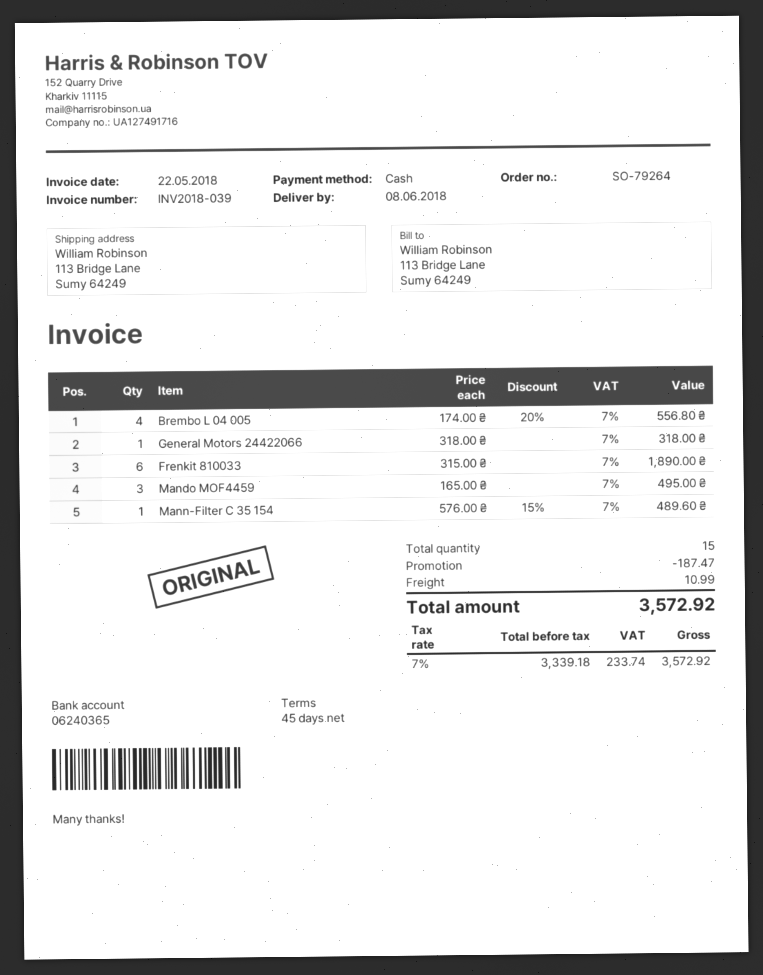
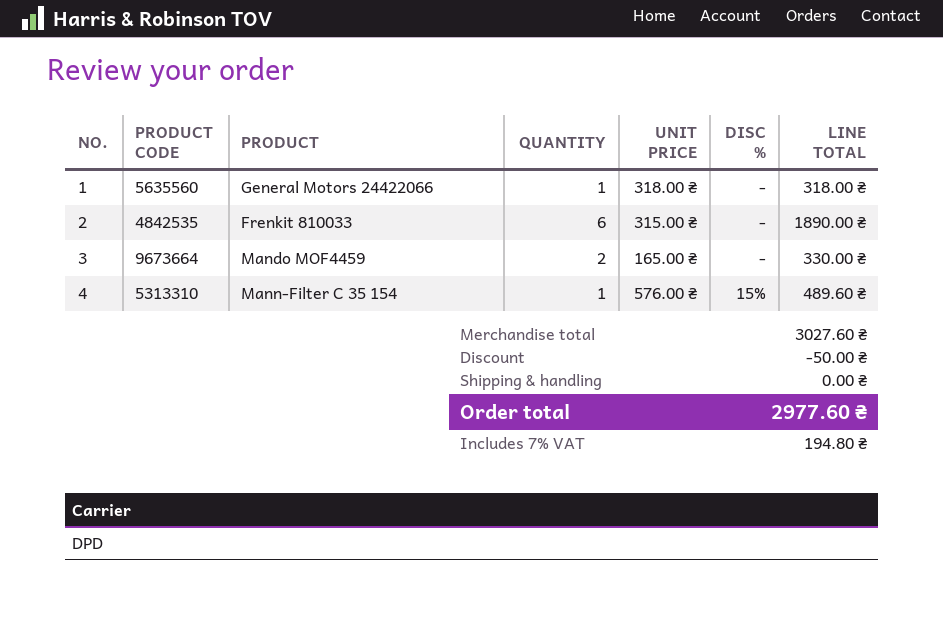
Brembo L 04 005: 4 x 174.00 - 20% = 556.80 -> none
Mando MOF4459: 3 x 165.00 = 495.00 -> 2 x 165.00 = 330.00
discount: 187.47 -> 50.00
shipping: 10.99 -> 0.00
tax: 7% = 233.74 -> 7% = 194.80
total: 3572.92 -> 2977.60

